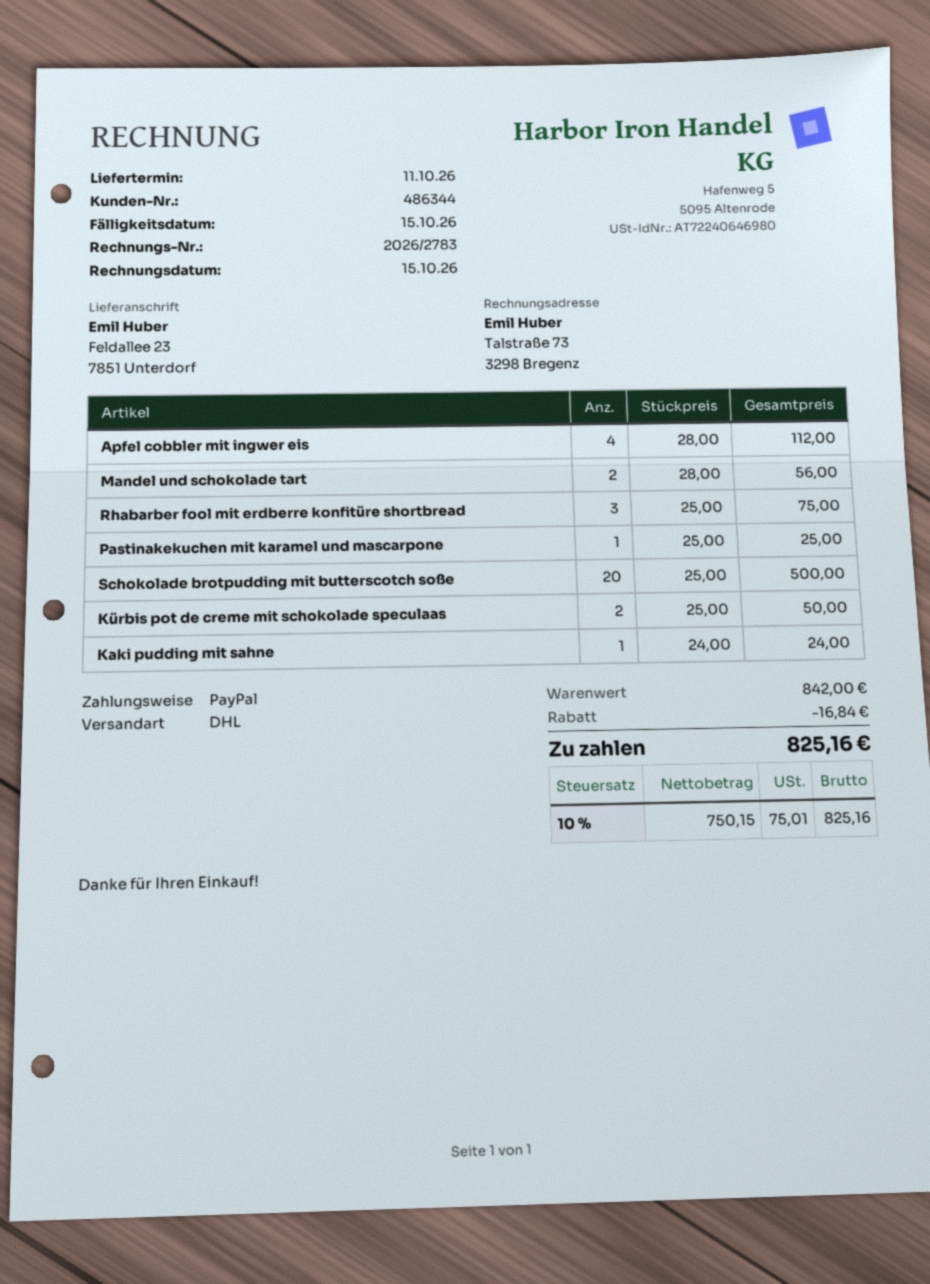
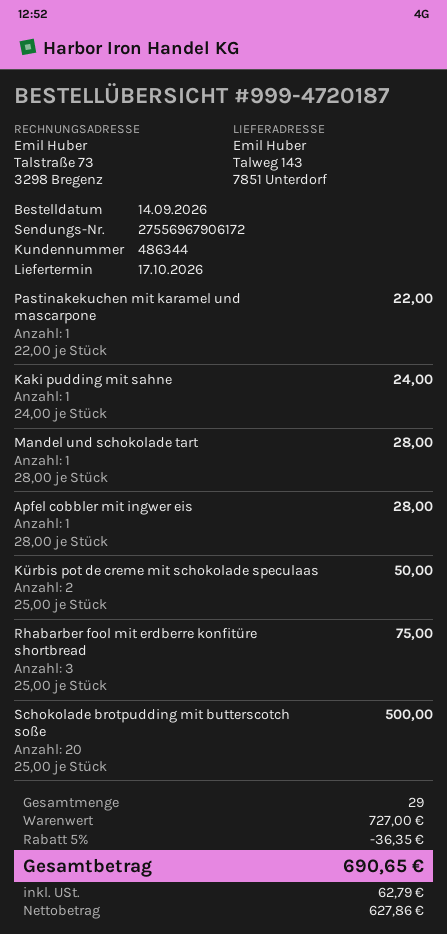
delivery date: 2026-10-11 -> 2026-10-17
ship to: Feldallee 23, 7851 Unterdorf -> Talweg 143, 7851 Unterdorf
Apfel cobbler mit ingwer eis: 4 x 28.00 = 112.00 -> 1 x 28.00 = 28.00
Mandel und schokolade tart: 2 x 28.00 = 56.00 -> 1 x 28.00 = 28.00
Pastinakekuchen mit karamel und mascarpone: 1 x 25.00 = 25.00 -> 1 x 22.00 = 22.00
subtotal: 842.00 -> 727.00
discount: 16.84 -> 36.35
net: 750.15 -> 627.86
tax: 75.01 -> 62.79
total: 825.16 -> 690.65

